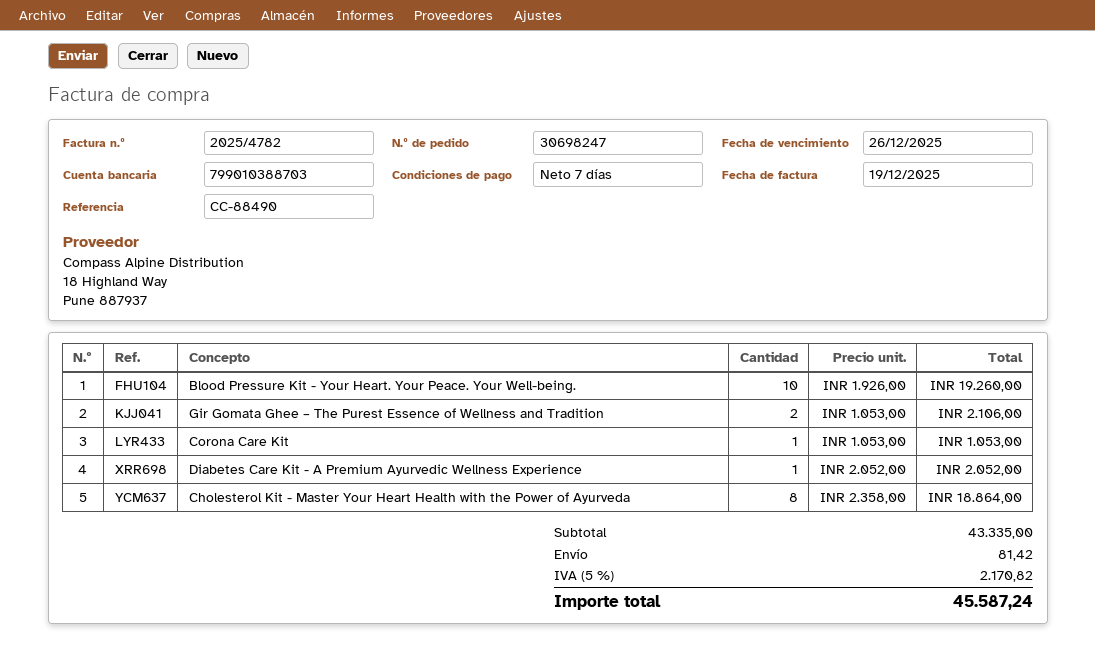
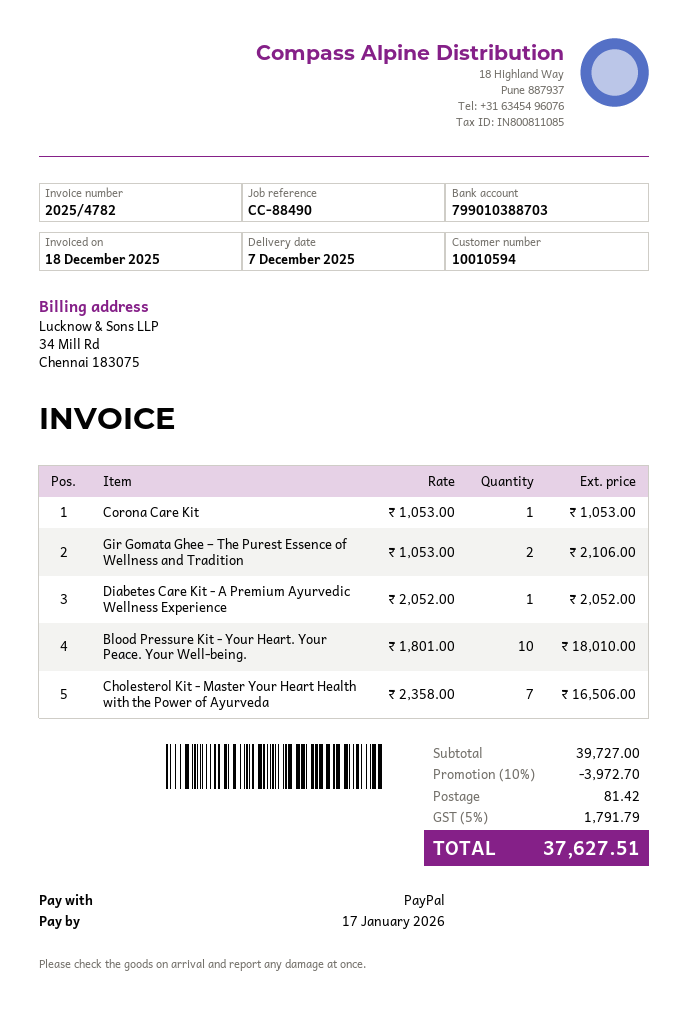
invoice date: 2025-12-19 -> 2025-12-18
due date: 2025-12-26 -> 2026-01-17
Blood Pressure Kit - Your Heart. Your Peace. Your Well-being.: 10 x 1926.00 = 19260.00 -> 10 x 1801.00 = 18010.00
Cholesterol Kit - Master Your Heart Health with the Power of Ayurveda: 8 x 2358.00 = 18864.00 -> 7 x 2358.00 = 16506.00
subtotal: 43335.00 -> 39727.00
discount: none -> 10% = 3972.70
tax: 5% = 2170.82 -> 5% = 1791.79
total: 45587.24 -> 37627.51

